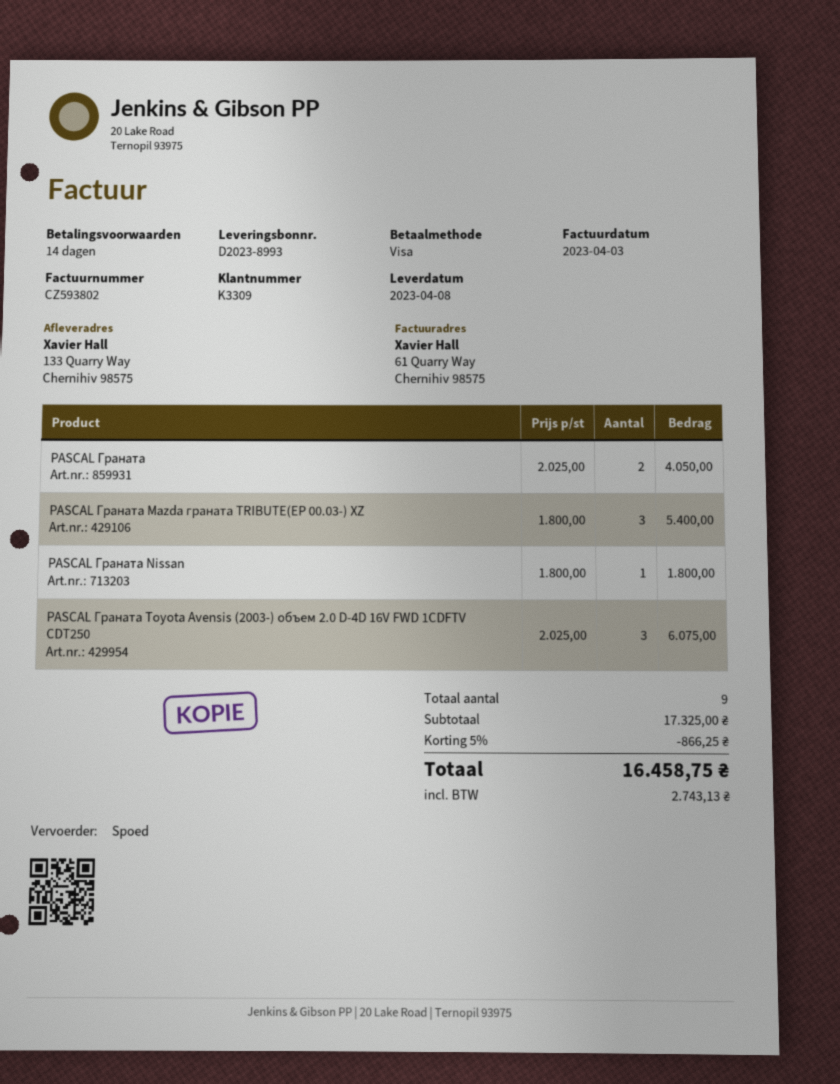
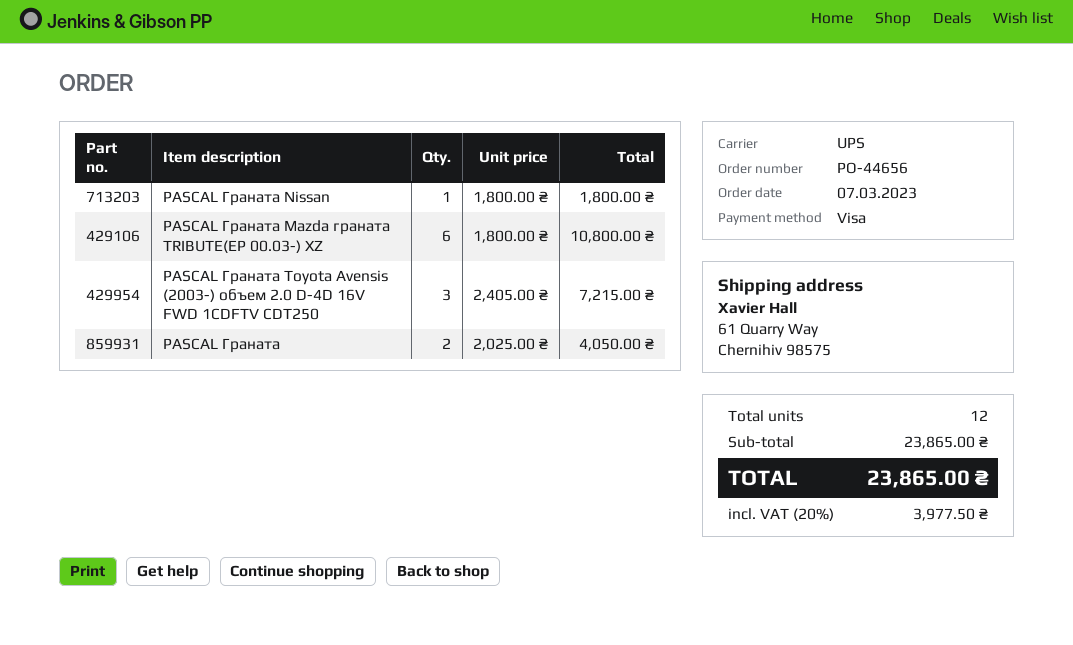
shipping method: express -> UPS
ship to: 133 Quarry Way, Chernihiv 98575 -> 61 Quarry Way, Chernihiv 98575
PASCAL Граната Mazda граната TRIBUTE(EP 00.03-) XZ: 3 x 1800.00 = 5400.00 -> 6 x 1800.00 = 10800.00
PASCAL Граната Toyota Avensis (2003-) объем 2.0 D-4D 16V FWD 1CDFTV CDT250: 3 x 2025.00 = 6075.00 -> 3 x 2405.00 = 7215.00
total quantity: 9 -> 12
subtotal: 17325.00 -> 23865.00
discount: 5% = 866.25 -> none
tax: 2743.13 -> 3977.50
total: 16458.75 -> 23865.00

